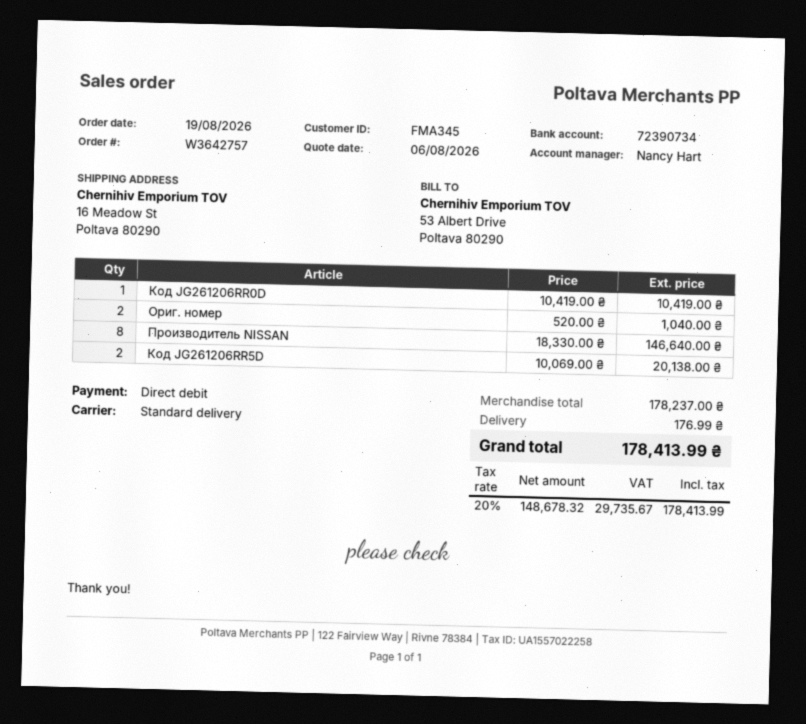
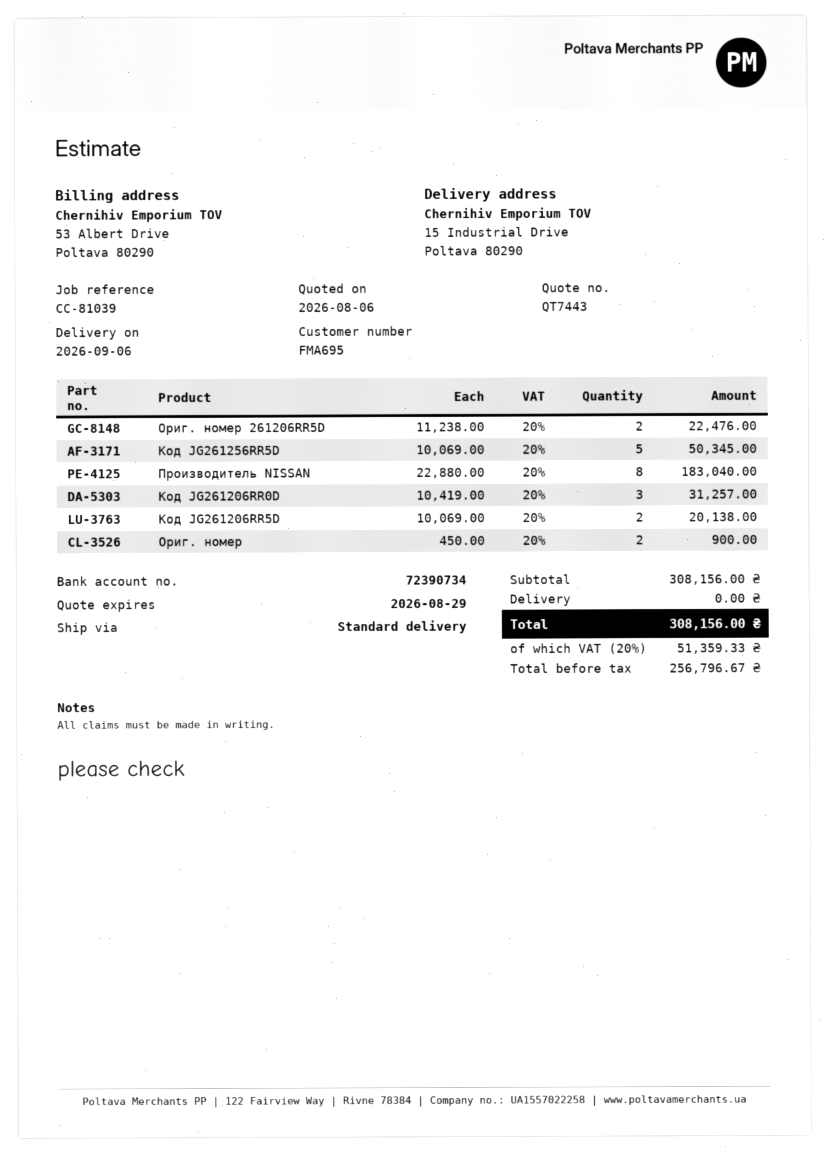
customer number: FMA345 -> FMA695
ship to: 16 Meadow St, Poltava 80290 -> 15 Industrial Drive, Poltava 80290
Код JG261206RR0D: 1 x 10419.00 = 10419.00 -> 3 x 10419.00 = 31257.00
Ориг. номер: 2 x 520.00 = 1040.00 -> 2 x 450.00 = 900.00
Производитель NISSAN: 8 x 18330.00 = 146640.00 -> 8 x 22880.00 = 183040.00
Ориг. номер 261206RR5D: none -> 2 x 11238.00 = 22476.00
Код JG261256RR5D: none -> 5 x 10069.00 = 50345.00
subtotal: 178237.00 -> 308156.00
shipping: 176.99 -> 0.00
net: 148678.32 -> 256796.67
tax: 20% = 29735.67 -> 20% = 51359.33
total: 178413.99 -> 308156.00

